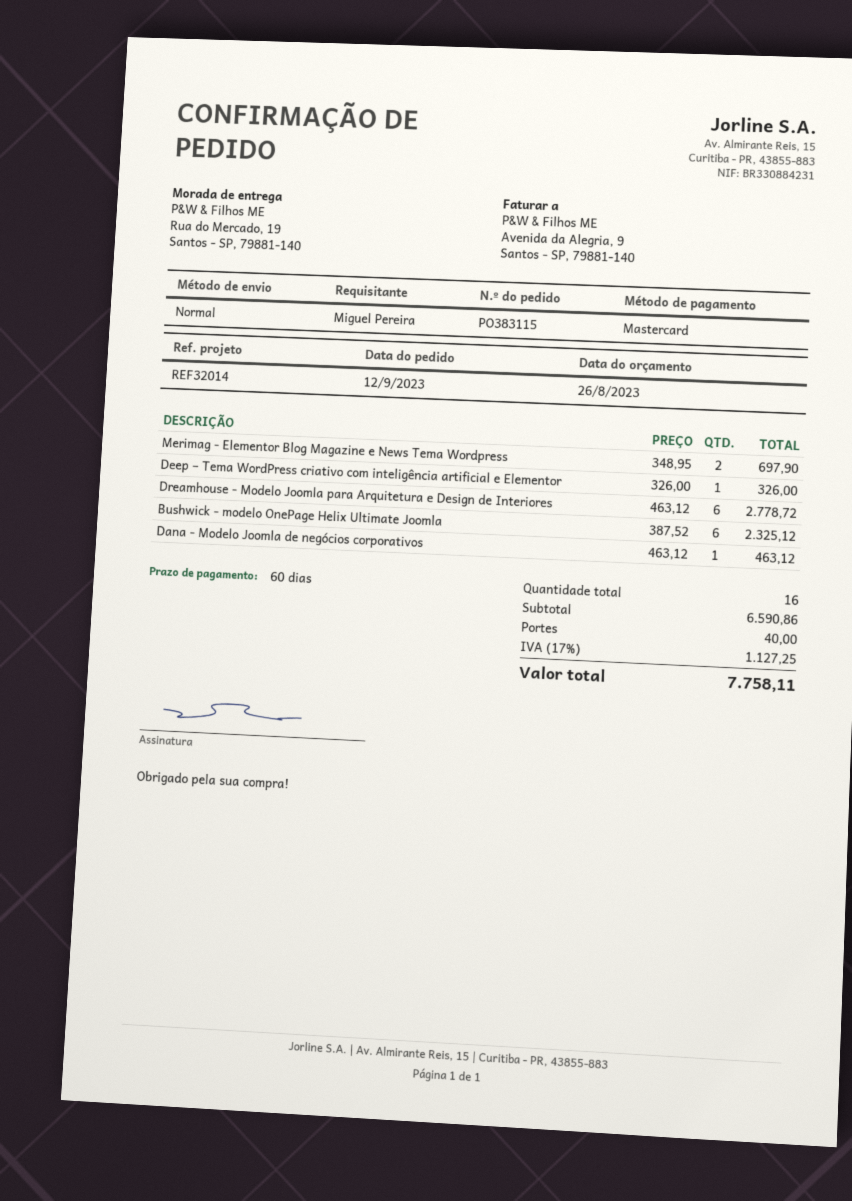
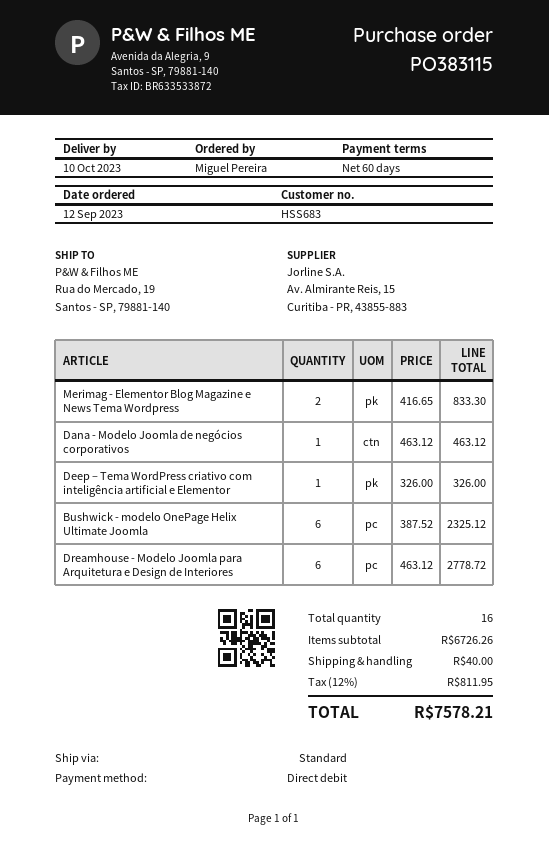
payment method: Mastercard -> direct debit
Merimag - Elementor Blog Magazine e News Tema Wordpress: 2 x 348.95 = 697.90 -> 2 x 416.65 = 833.30
subtotal: 6590.86 -> 6726.26
tax: 17% = 1127.25 -> 12% = 811.95
total: 7758.11 -> 7578.21

